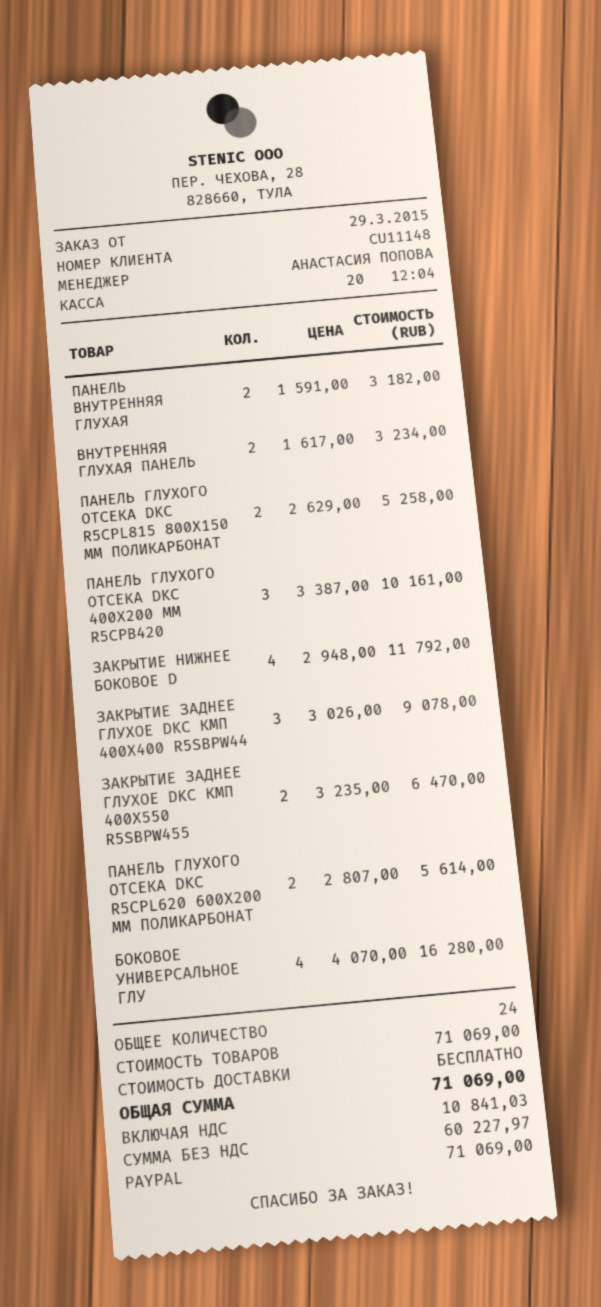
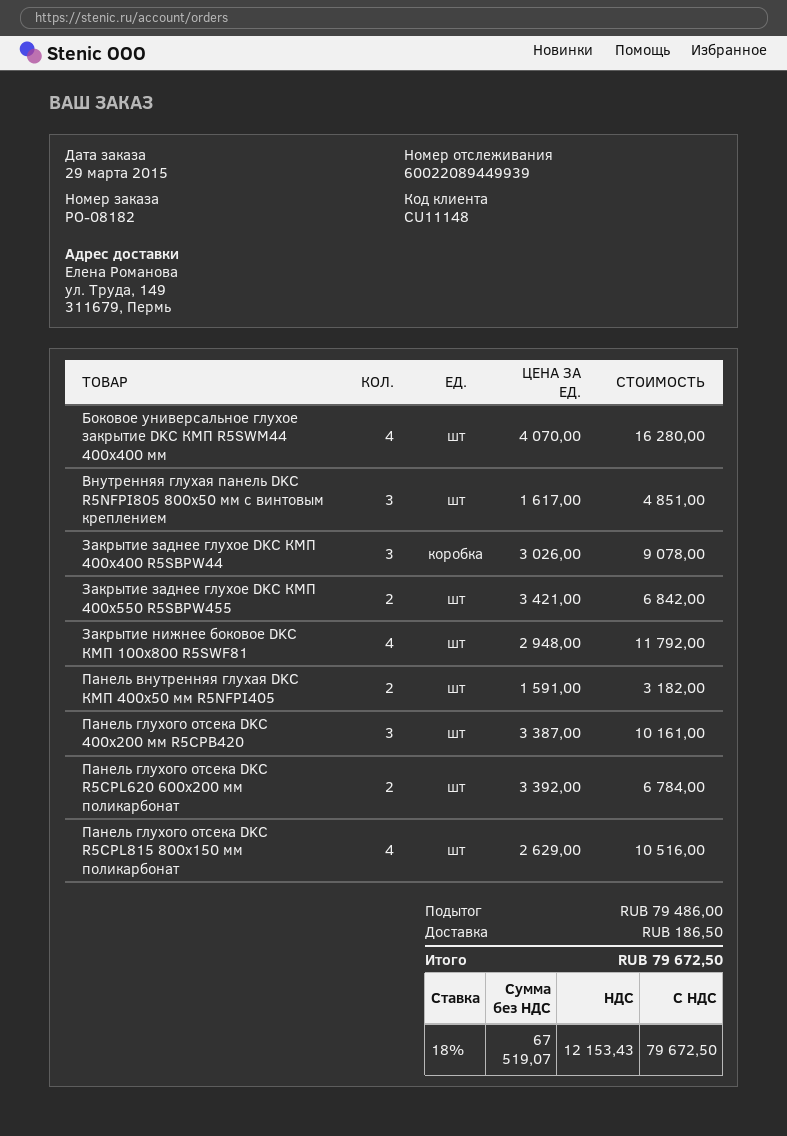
ВНУТРЕННЯЯ ГЛУХАЯ ПАНЕЛЬ: 2 x 1617.00 = 3234.00 -> 3 x 1617.00 = 4851.00
ПАНЕЛЬ ГЛУХОГО ОТСЕКА DKC R5CPL815 800Х150 ММ ПОЛИКАРБОНАТ: 2 x 2629.00 = 5258.00 -> 4 x 2629.00 = 10516.00
ЗАКРЫТИЕ ЗАДНЕЕ ГЛУХОЕ DKC КМП 400Х550 R5SBPW455: 2 x 3235.00 = 6470.00 -> 2 x 3421.00 = 6842.00
ПАНЕЛЬ ГЛУХОГО ОТСЕКА DKC R5CPL620 600Х200 ММ ПОЛИКАРБОНАТ: 2 x 2807.00 = 5614.00 -> 2 x 3392.00 = 6784.00
subtotal: 71069.00 -> 79486.00
shipping: 0.00 -> 186.50
net: 60227.97 -> 67519.07
tax: 10841.03 -> 12153.43
total: 71069.00 -> 79672.50

